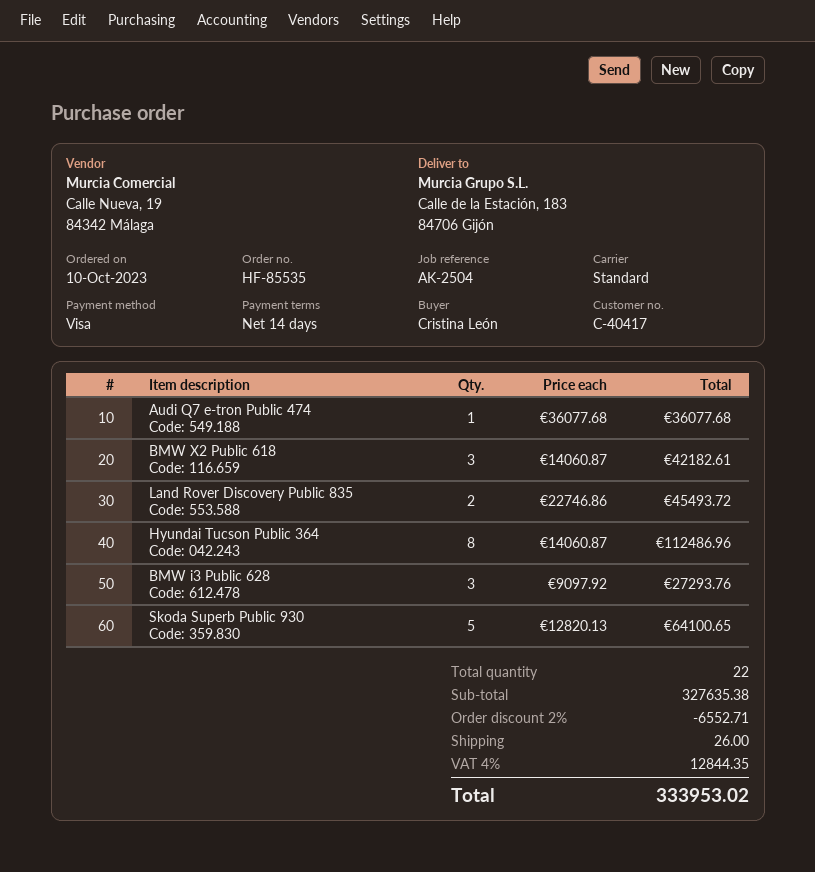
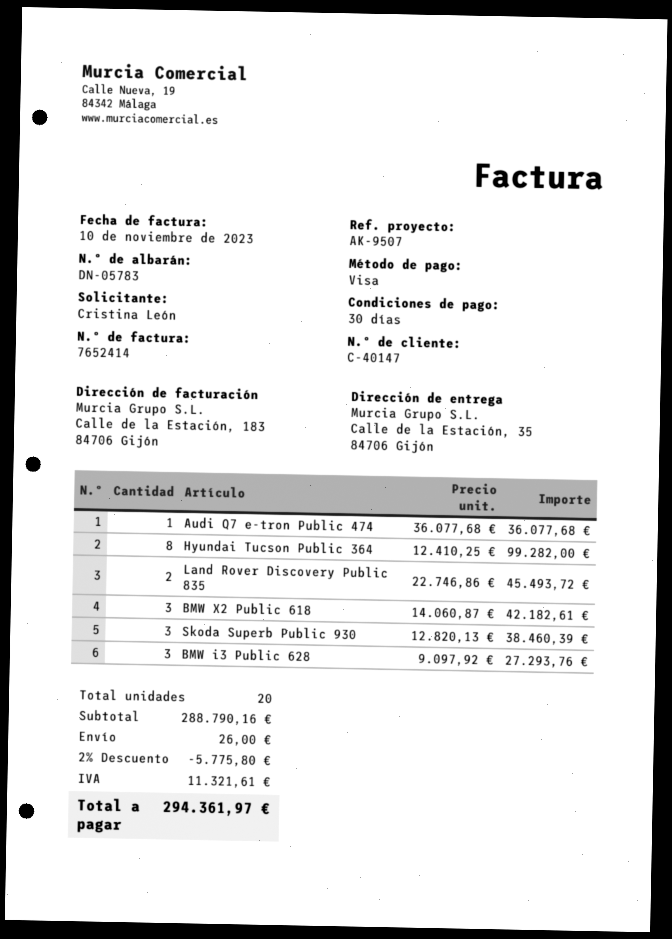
payment terms: 14 days -> 30 days
customer number: C-40417 -> C-40147
reference: AK-2504 -> AK-9507
ship to: Calle de la Estación, 183, 84706 Gijón -> Calle de la Estación, 35, 84706 Gijón
Hyundai Tucson Public 364: 8 x 14060.87 = 112486.96 -> 8 x 12410.25 = 99282.00
Skoda Superb Public 930: 5 x 12820.13 = 64100.65 -> 3 x 12820.13 = 38460.39
total quantity: 22 -> 20
subtotal: 327635.38 -> 288790.16
discount: 2% = 6552.71 -> 2% = 5775.80
tax: 12844.35 -> 11321.61
total: 333953.02 -> 294361.97

